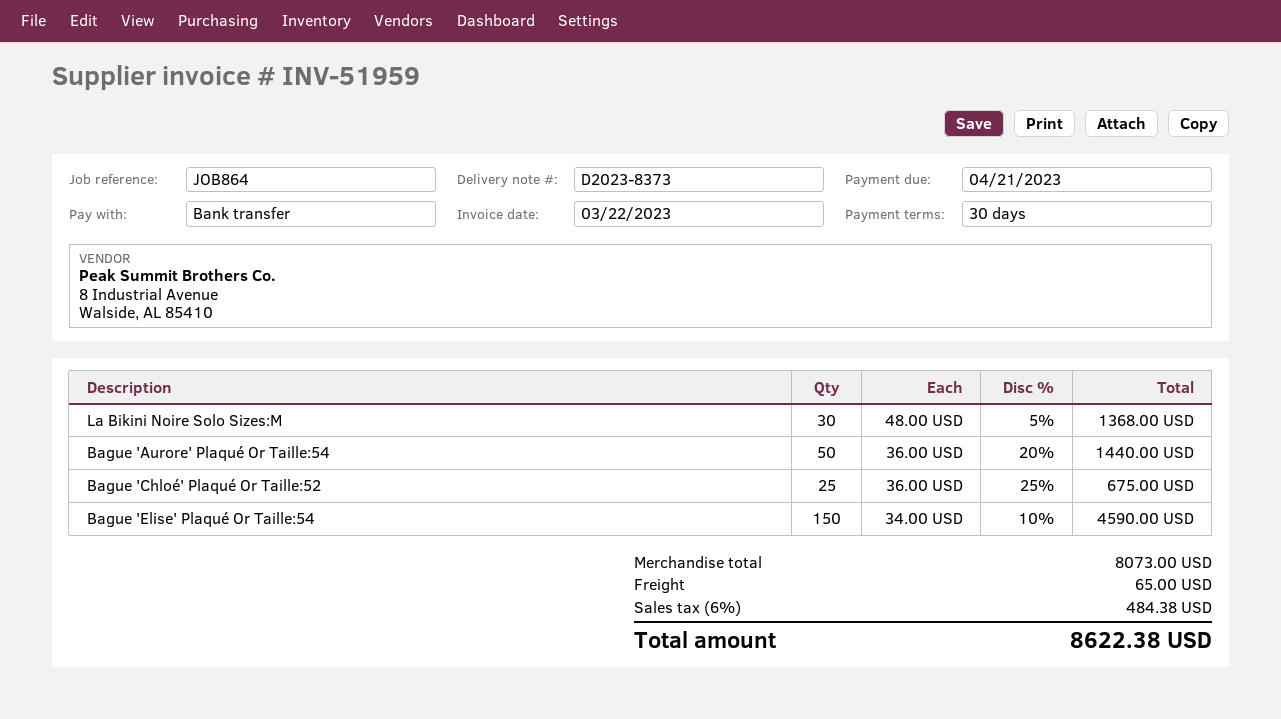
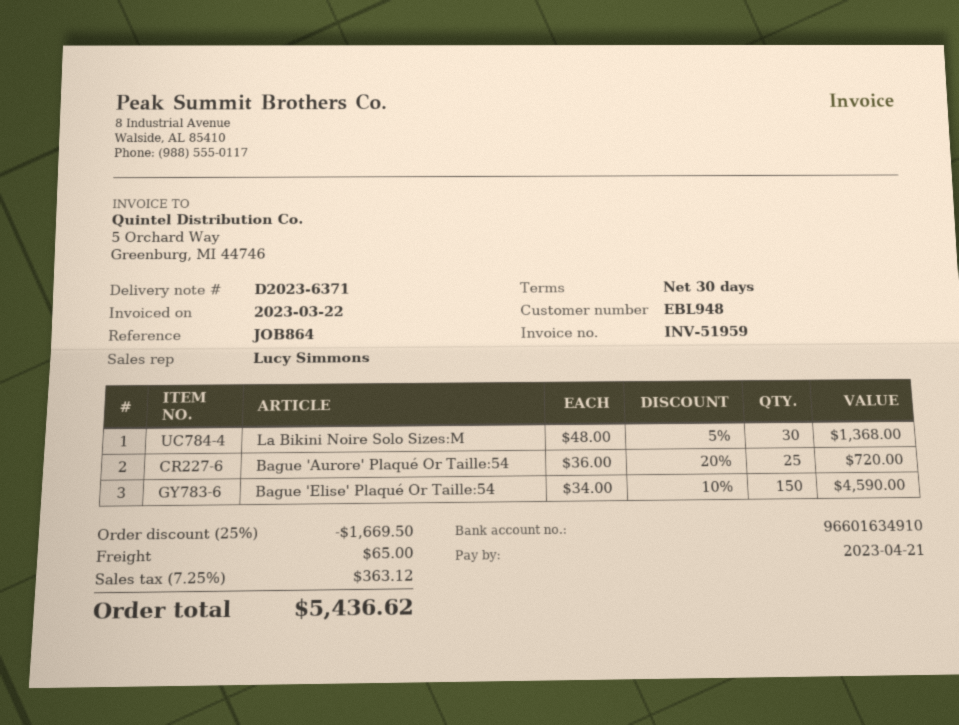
delivery note number: D2023-8373 -> D2023-6371
Bague 'Aurore' Plaqué Or Taille:54: 50 x 36.00 - 20% = 1440.00 -> 25 x 36.00 - 20% = 720.00
Bague 'Chloé' Plaqué Or Taille:52: 25 x 36.00 - 25% = 675.00 -> none
discount: none -> 25% = 1669.50
tax: 6% = 484.38 -> 7.25% = 363.12
total: 8622.38 -> 5436.62

